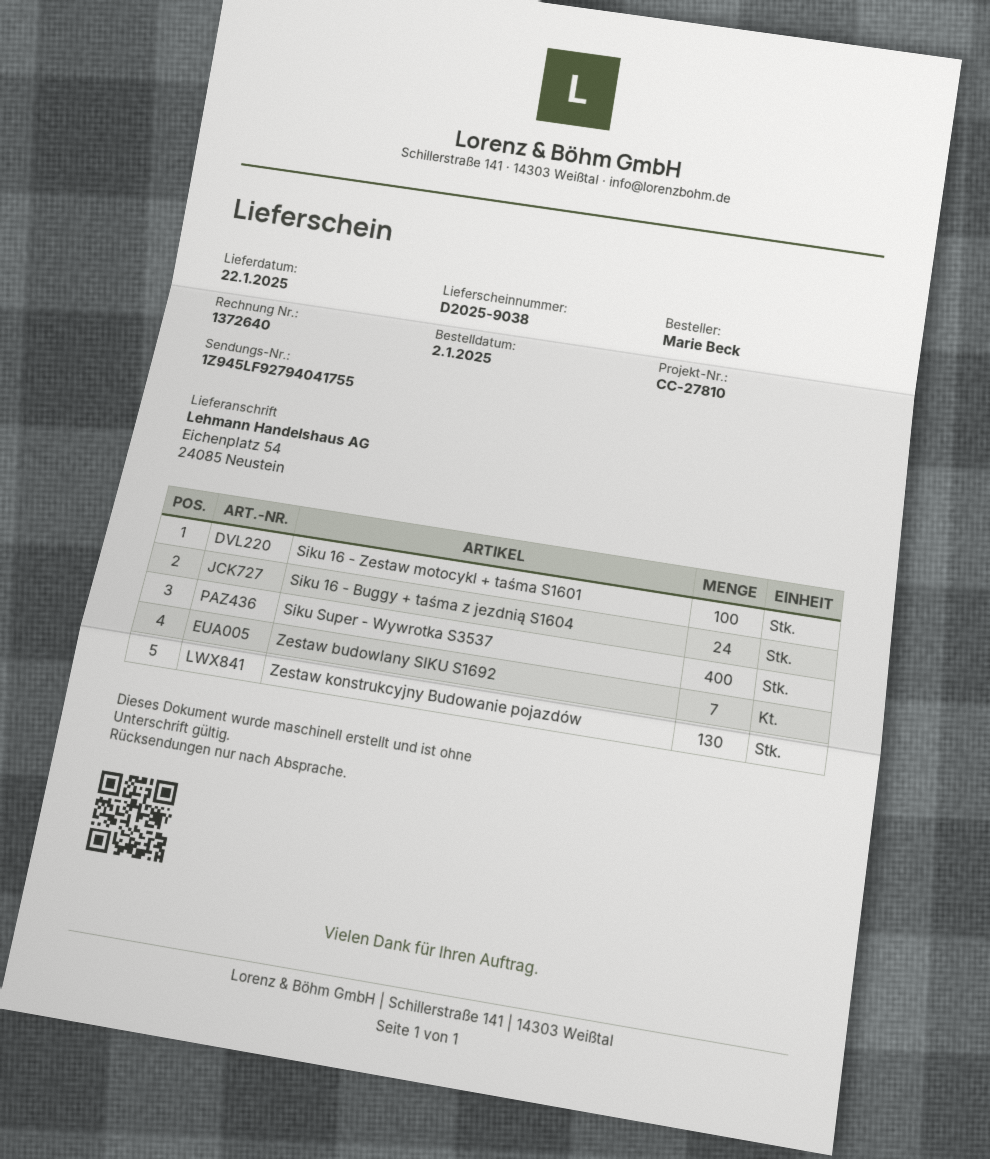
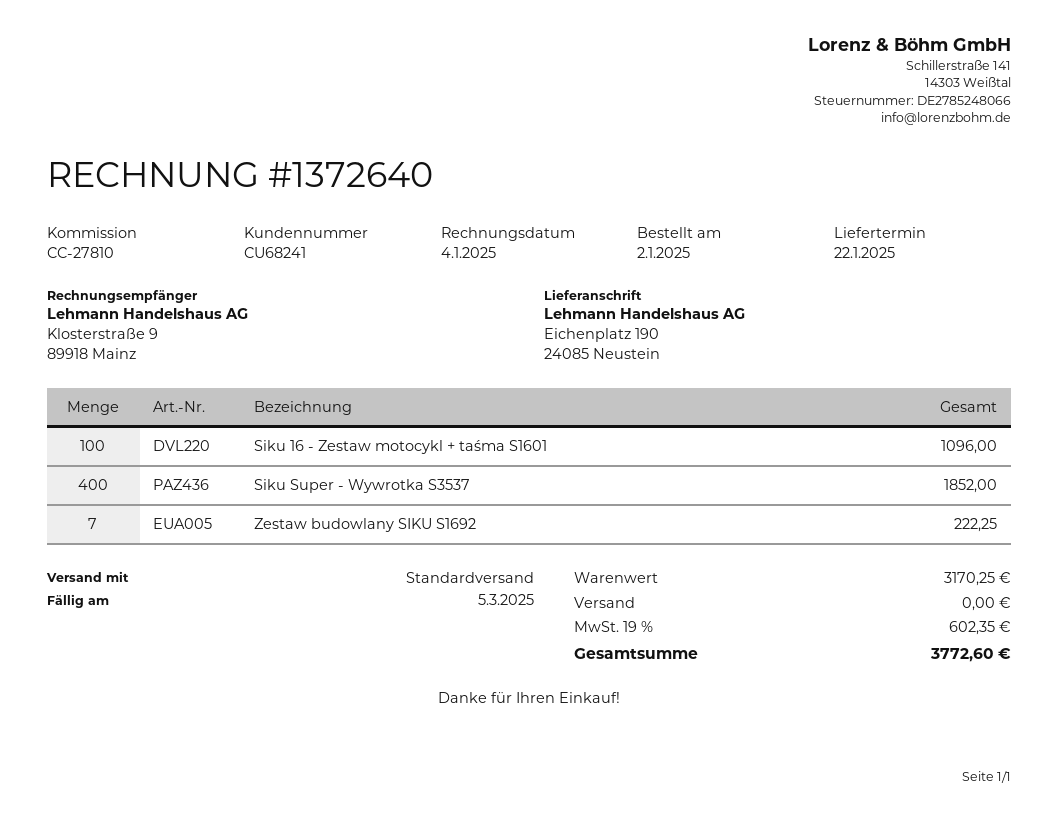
ship to: Eichenplatz 54, 24085 Neustein -> Eichenplatz 190, 24085 Neustein
Siku 16 - Buggy + taśma z jezdnią S1604: 24 -> none
Zestaw konstrukcyjny Budowanie pojazdów: 130 -> none

